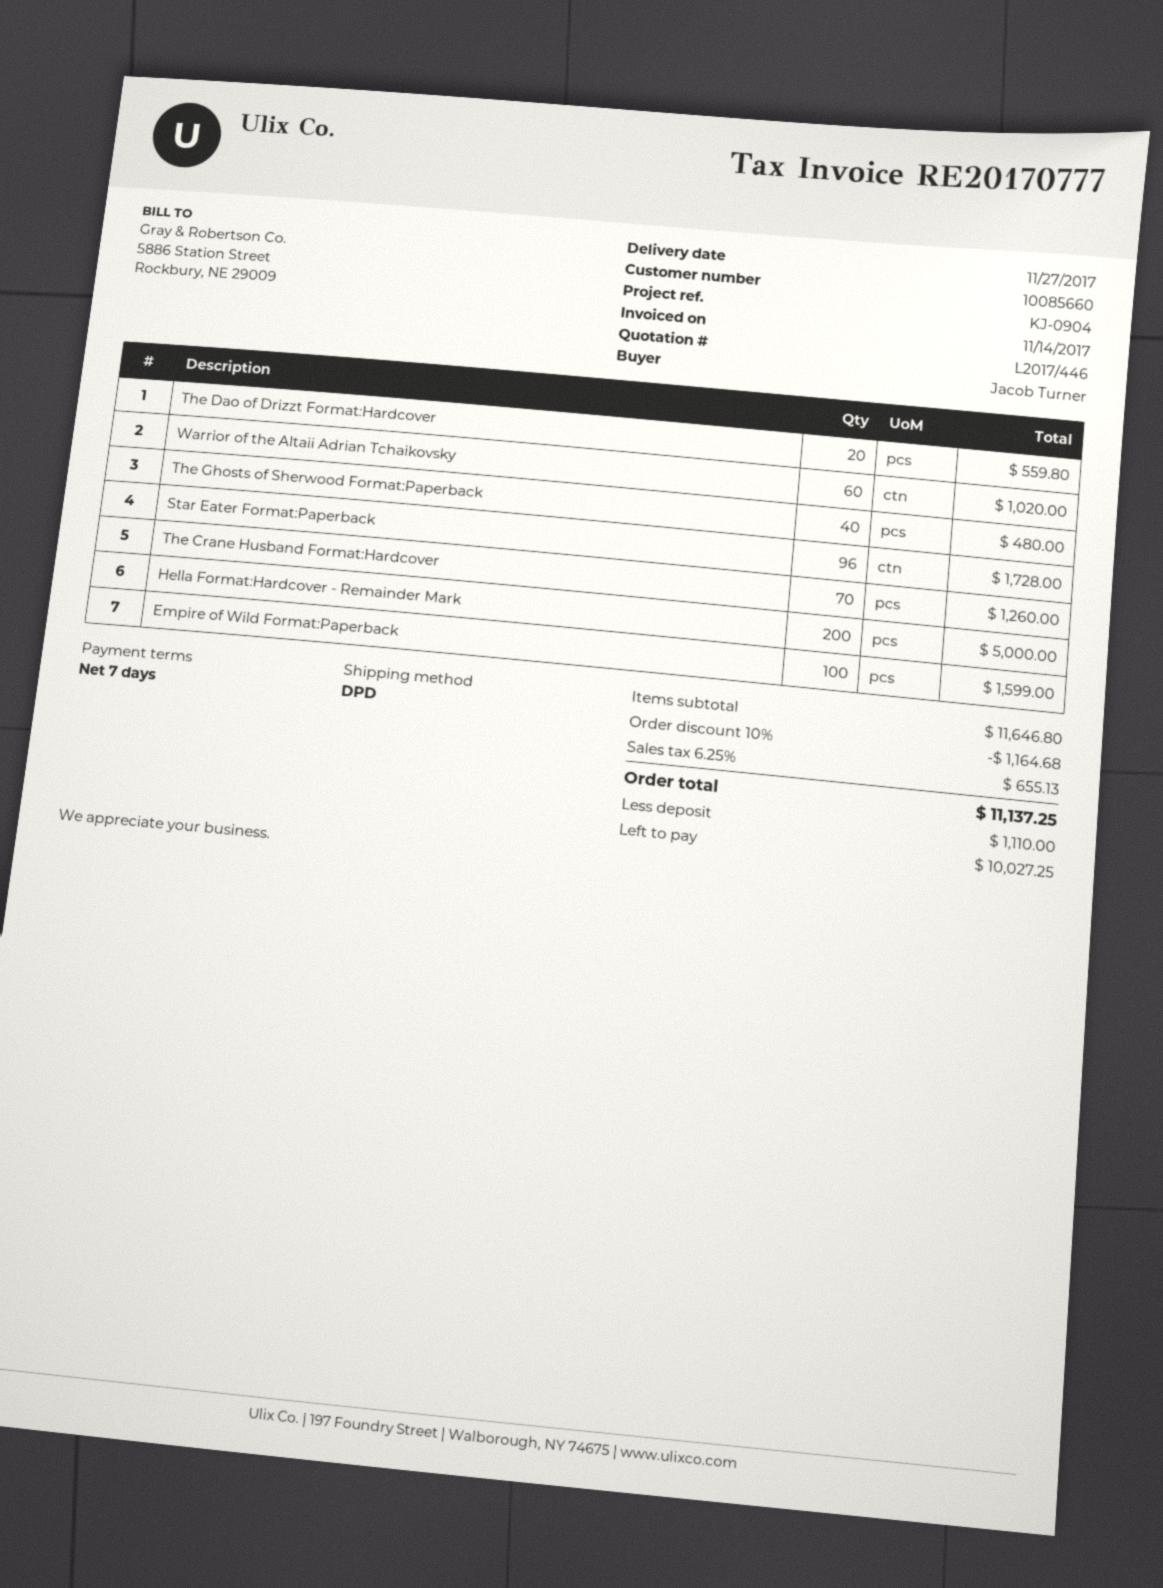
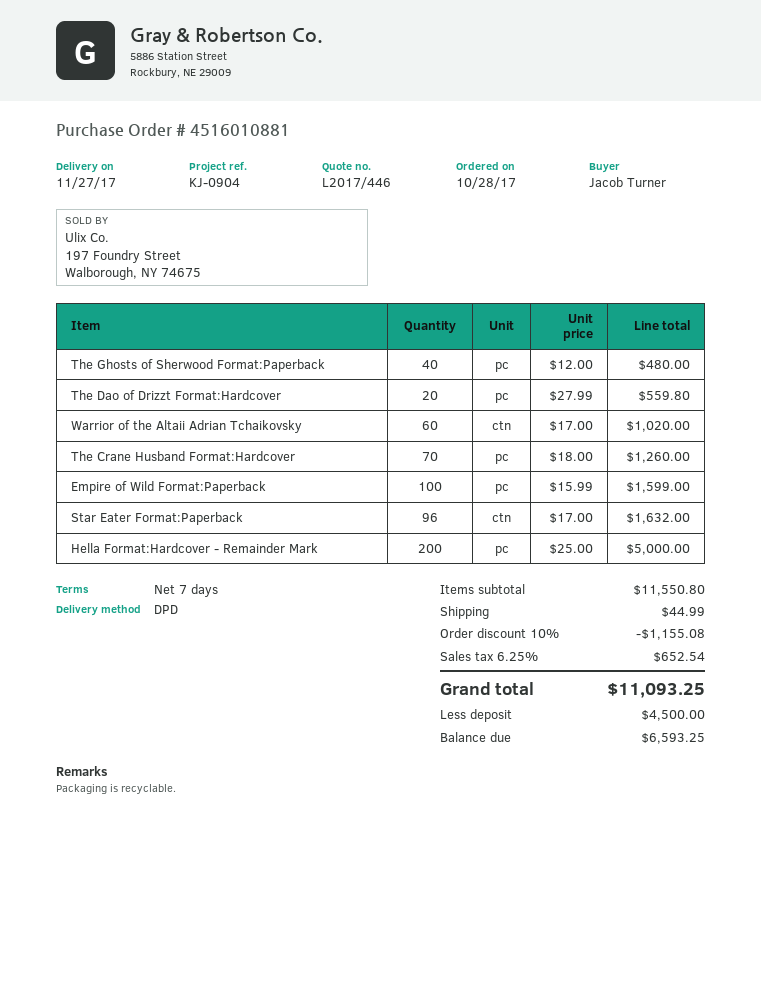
Star Eater Format:Paperback: 96 for 1728.00 -> 96 for 1632.00
subtotal: 11646.80 -> 11550.80
discount: 10% = 1164.68 -> 10% = 1155.08
shipping: none -> 44.99
tax: 6.25% = 655.13 -> 6.25% = 652.54
total: 11137.25 -> 11093.25
deposit: 1110.00 -> 4500.00
balance: 10027.25 -> 6593.25

